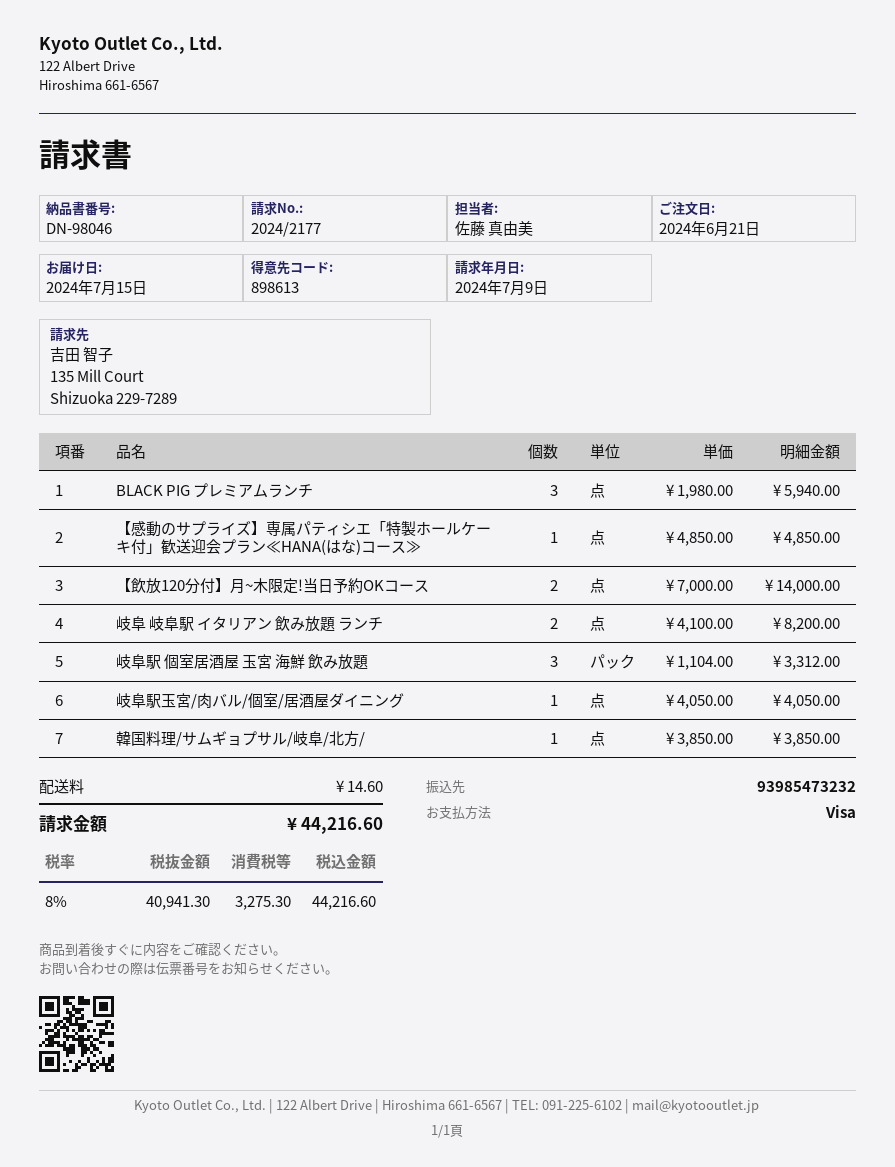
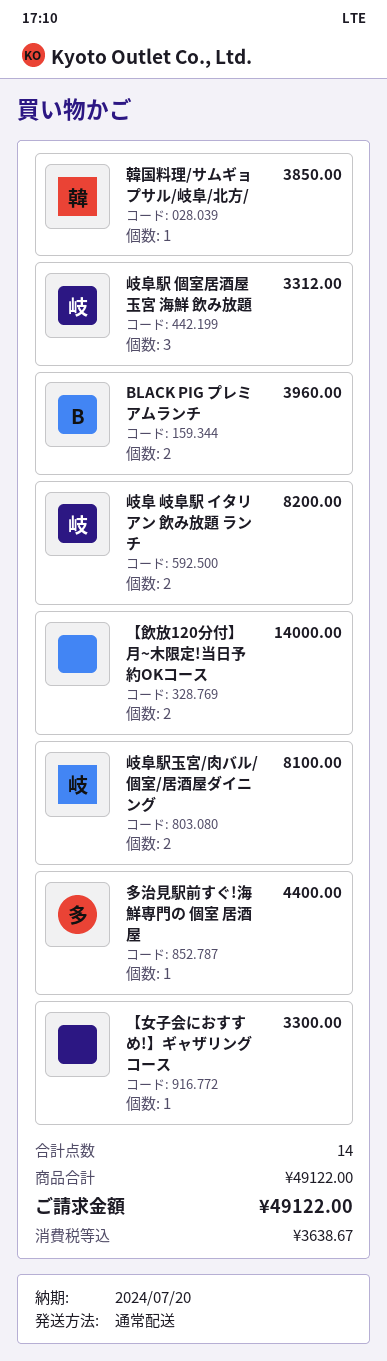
delivery date: 2024-07-15 -> 2024-07-20
BLACK PIG プレミアムランチ: 3 for 5940.00 -> 2 for 3960.00
【感動のサプライズ】専属パティシエ「特製ホールケーキ付」歓送迎会プラン≪HANA(はな)コース≫: 1 for 4850.00 -> none
岐阜駅玉宮/肉バル/個室/居酒屋ダイニング: 1 for 4050.00 -> 2 for 8100.00
多治見駅前すぐ!海鮮専門の 個室 居酒屋: none -> 1 for 4400.00
【女子会におすすめ!】ギャザリングコース: none -> 1 for 3300.00
shipping: 14.60 -> none
tax: 3275.30 -> 3638.67
total: 44216.60 -> 49122.00

